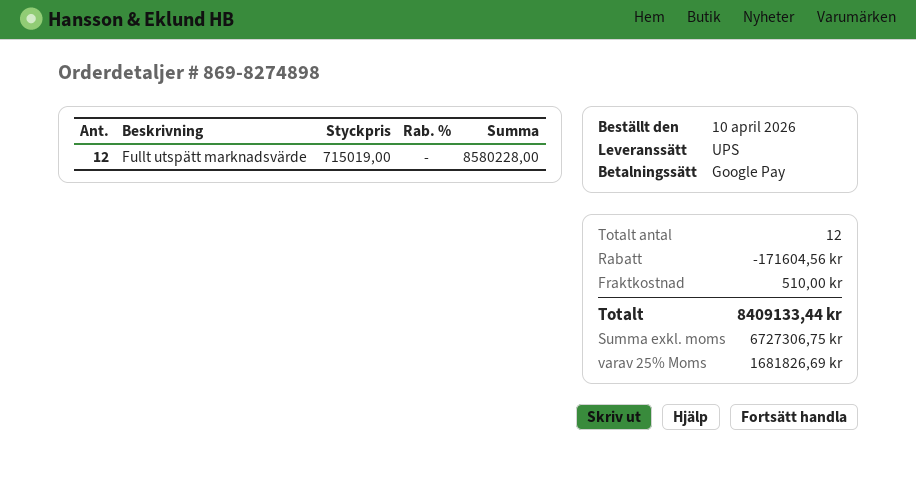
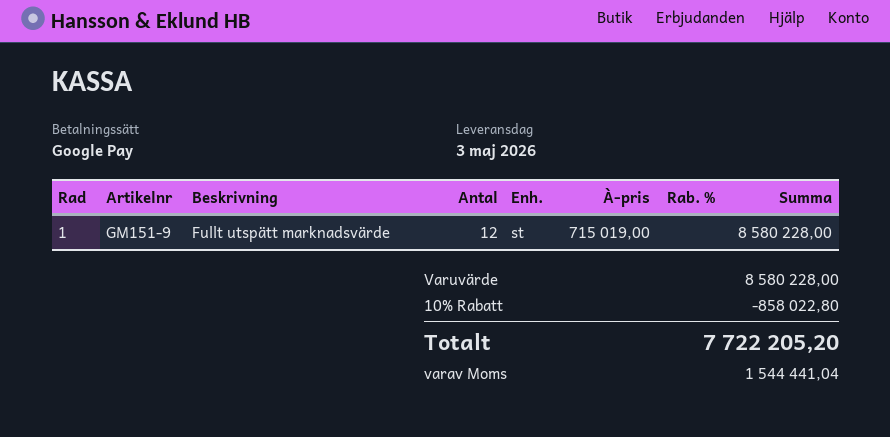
discount: 171604.56 -> 858022.80
shipping: 510.00 -> none
tax: 1681826.69 -> 1544441.04
total: 8409133.44 -> 7722205.20

